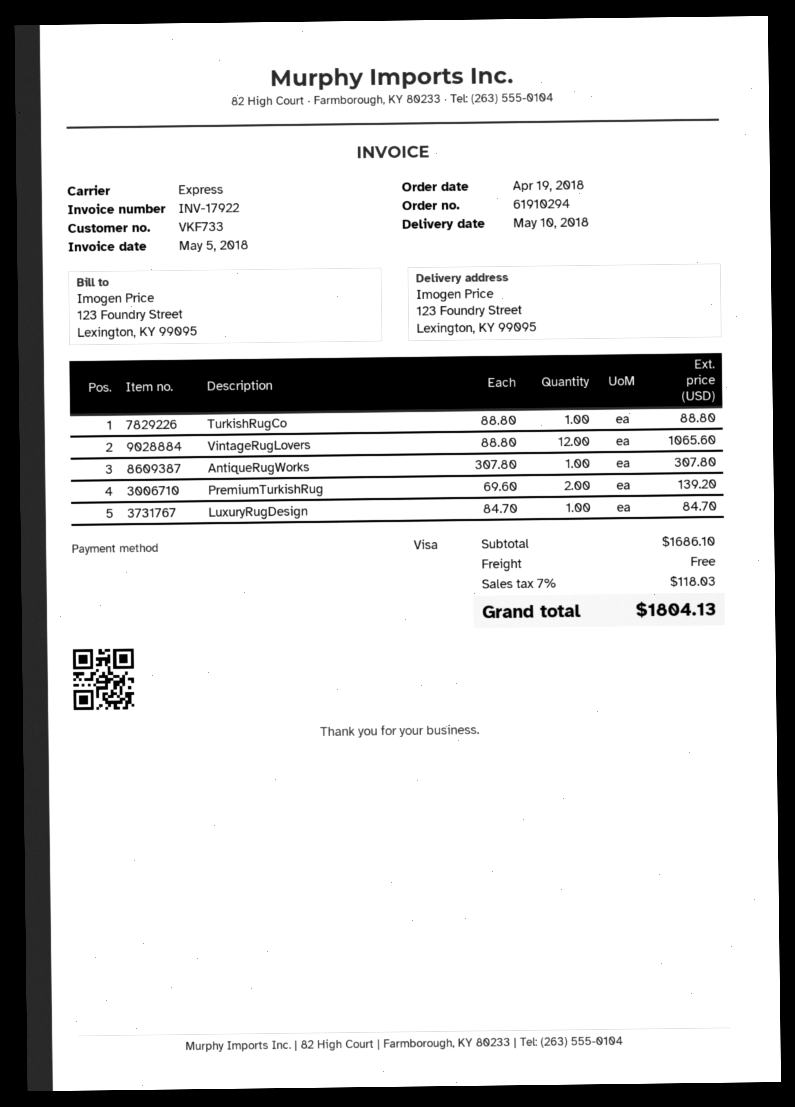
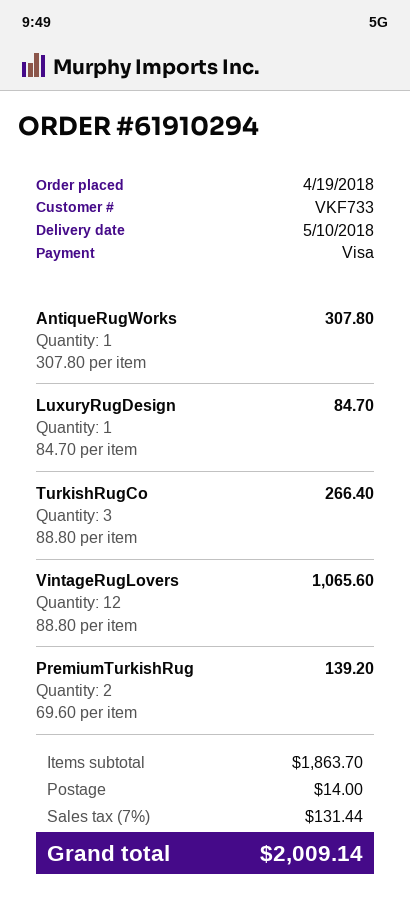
TurkishRugCo: 1 x 88.80 = 88.80 -> 3 x 88.80 = 266.40
subtotal: 1686.10 -> 1863.70
shipping: 0.00 -> 14.00
tax: 7% = 118.03 -> 7% = 131.44
total: 1804.13 -> 2009.14

